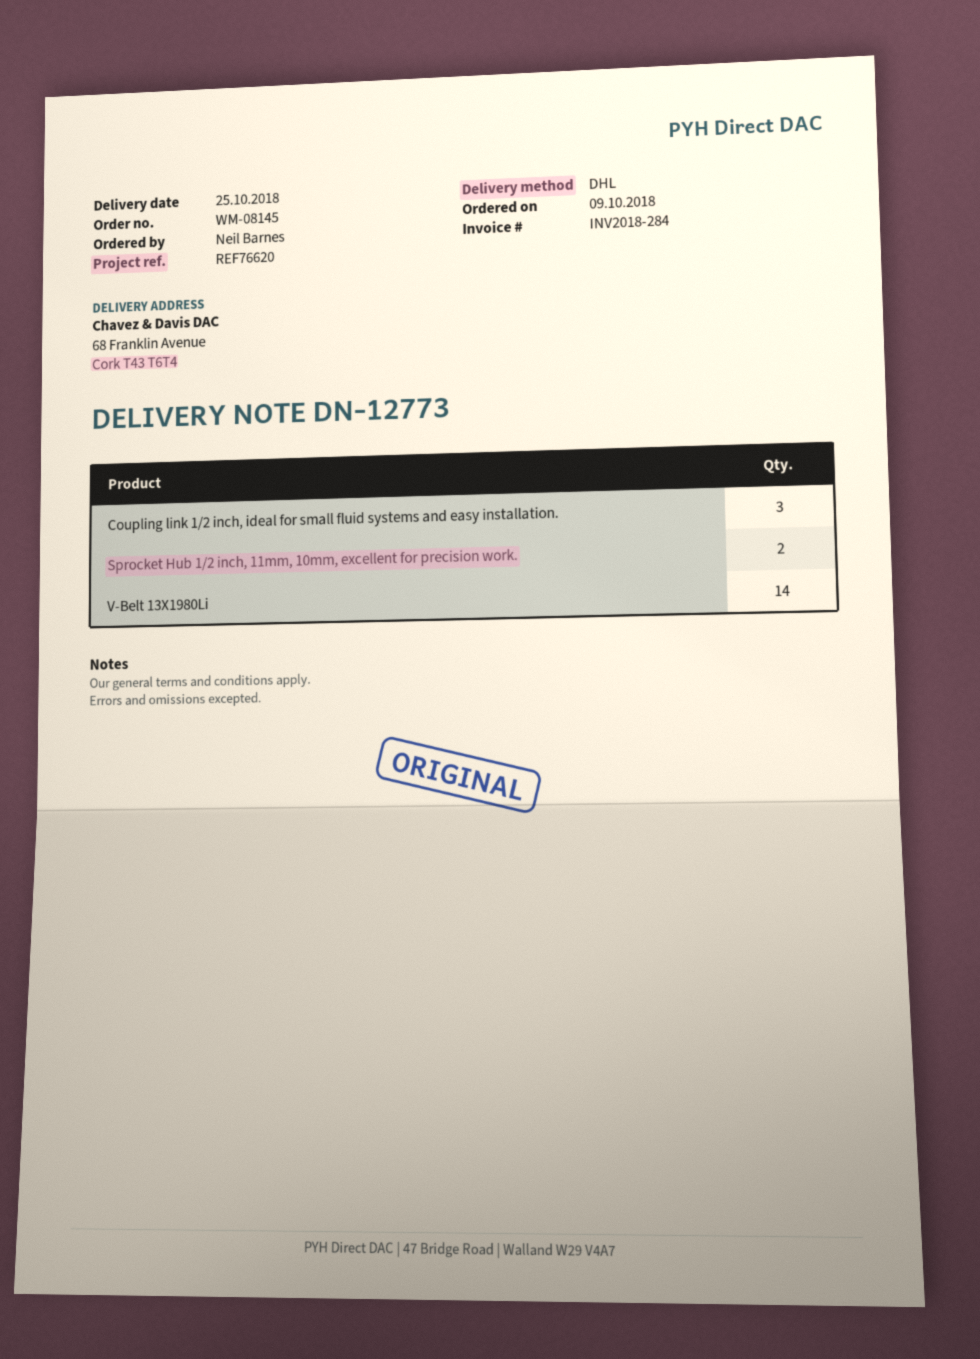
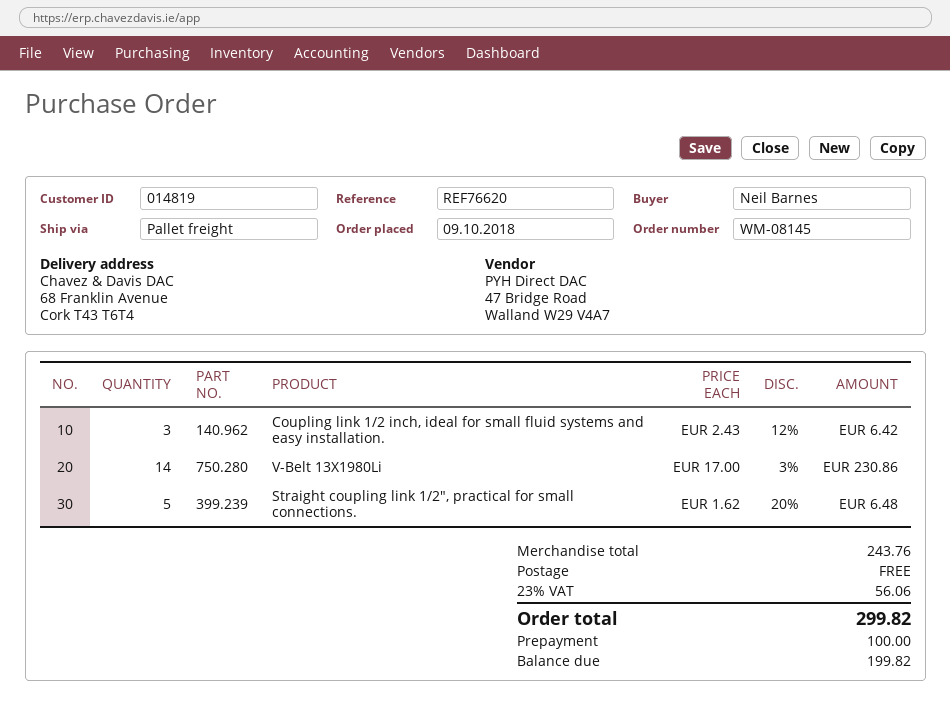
shipping method: DHL -> pallet freight
Sprocket Hub 1/2 inch, 11mm, 10mm, excellent for precision work.: 2 -> none
Straight coupling link 1/2", practical for small connections.: none -> 5

